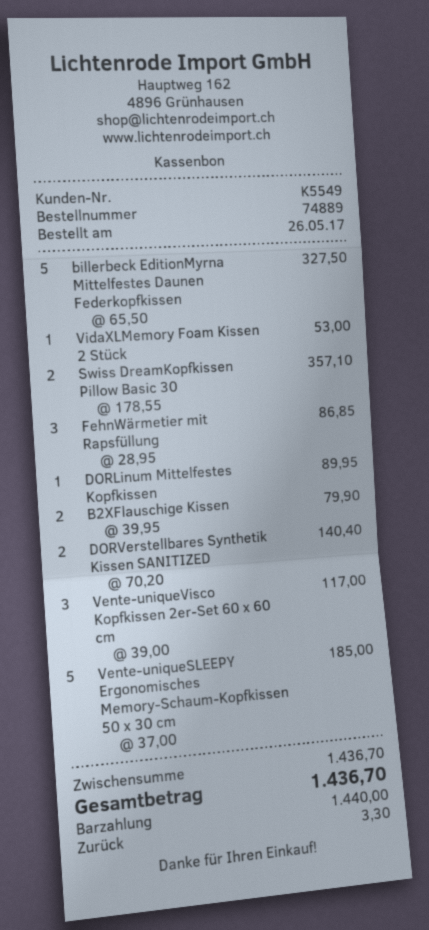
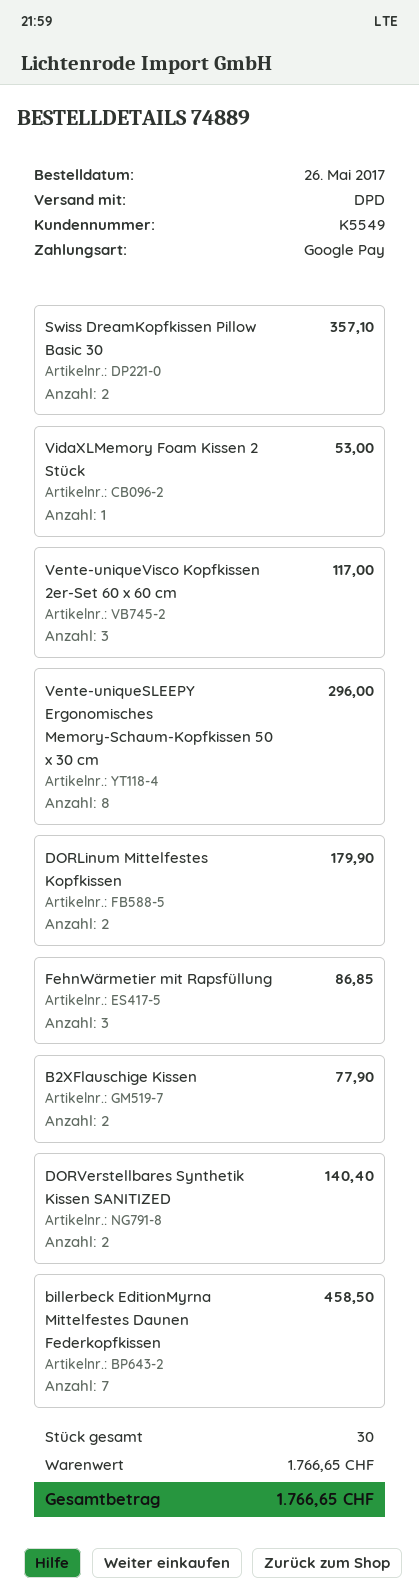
payment method: cash -> Google Pay
billerbeck EditionMyrna Mittelfestes Daunen Federkopfkissen: 5 for 327.50 -> 7 for 458.50
DORLinum Mittelfestes Kopfkissen: 1 for 89.95 -> 2 for 179.90
B2XFlauschige Kissen: 2 for 79.90 -> 2 for 77.90
Vente-uniqueSLEEPY Ergonomisches Memory-Schaum-Kopfkissen 50 x 30 cm: 5 for 185.00 -> 8 for 296.00
subtotal: 1436.70 -> 1766.65
total: 1436.70 -> 1766.65

